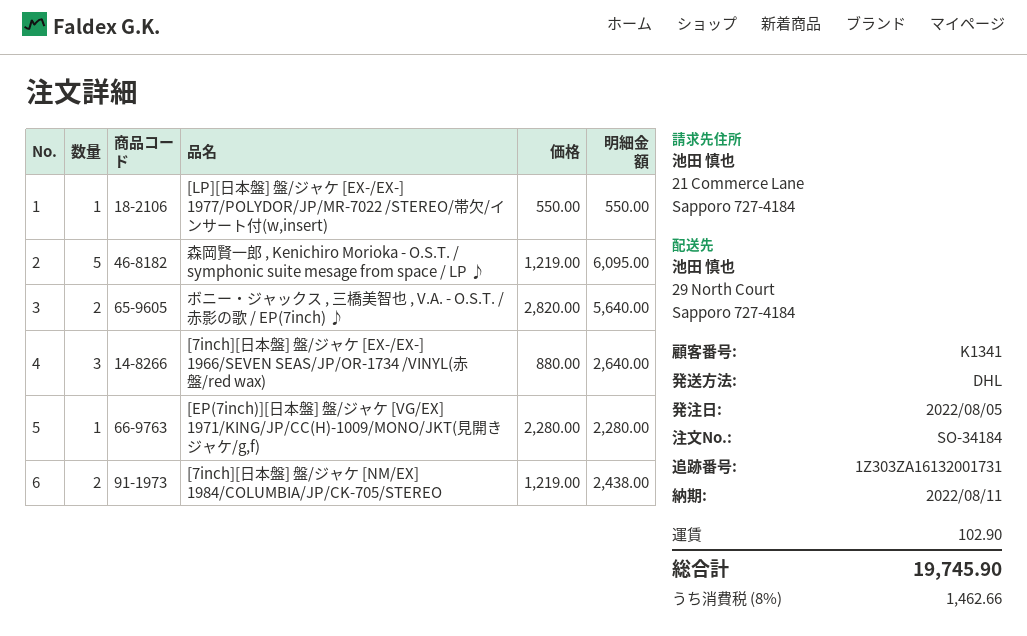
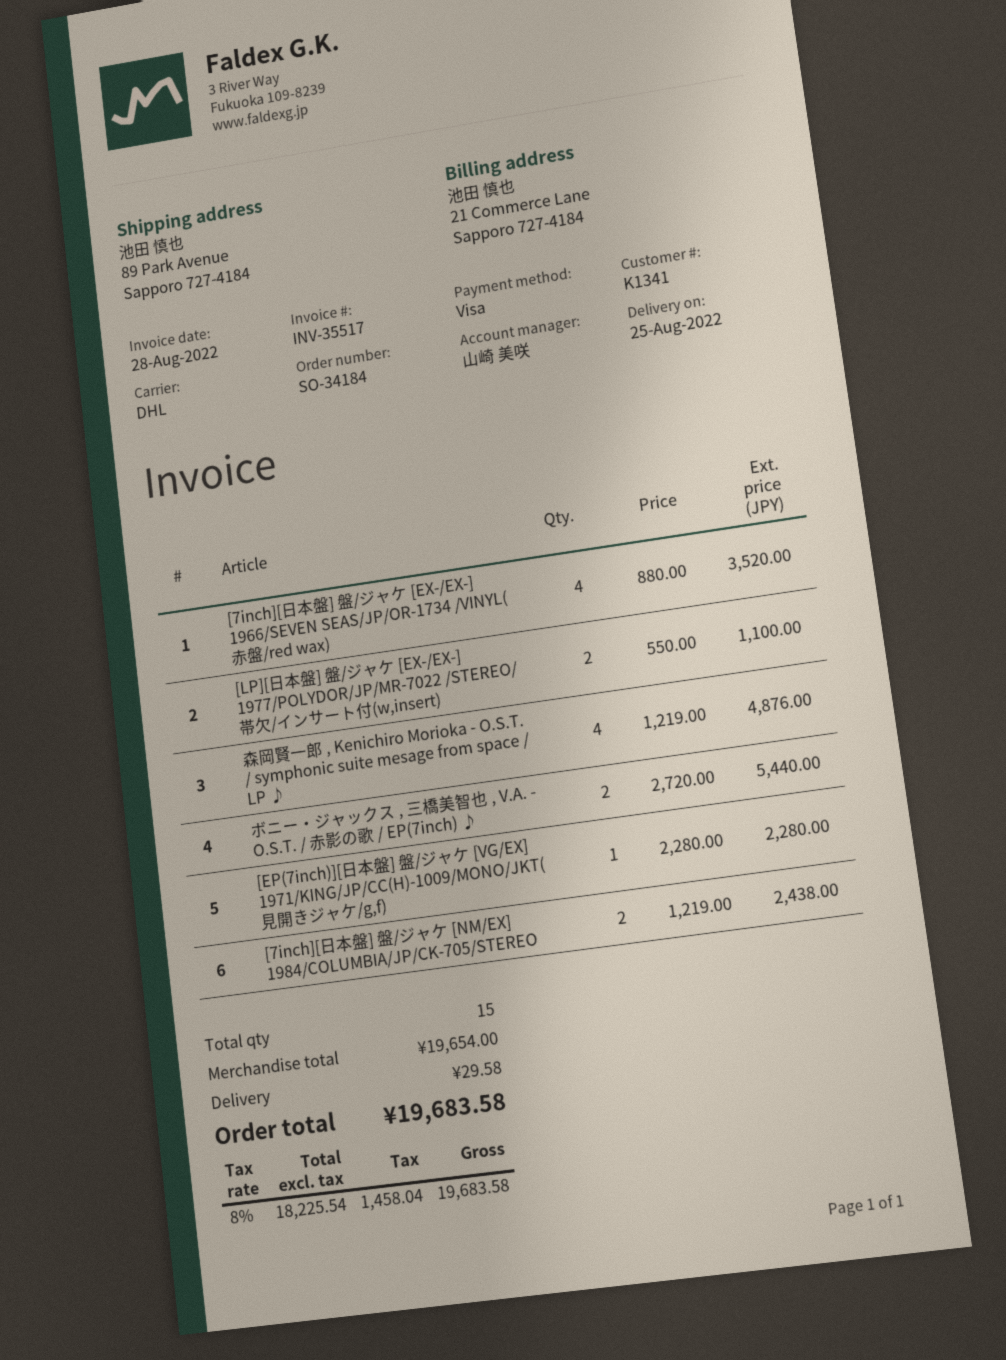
delivery date: 2022-08-11 -> 2022-08-25
ship to: 29 North Court, Sapporo 727-4184 -> 89 Park Avenue, Sapporo 727-4184
[LP][日本盤] 盤/ジャケ [EX-/EX-] 1977/POLYDOR/JP/MR-7022 /STEREO/帯欠/インサート付(w,insert): 1 x 550.00 = 550.00 -> 2 x 550.00 = 1100.00
森岡賢一郎 , Kenichiro Morioka - O.S.T. / symphonic suite mesage from space / LP ♪: 5 x 1219.00 = 6095.00 -> 4 x 1219.00 = 4876.00
ボニー・ジャックス , 三橋美智也 , V.A. - O.S.T. / 赤影の歌 / EP(7inch) ♪: 2 x 2820.00 = 5640.00 -> 2 x 2720.00 = 5440.00
[7inch][日本盤] 盤/ジャケ [EX-/EX-] 1966/SEVEN SEAS/JP/OR-1734 /VINYL(赤盤/red wax): 3 x 880.00 = 2640.00 -> 4 x 880.00 = 3520.00
shipping: 102.90 -> 29.58
tax: 8% = 1462.66 -> 8% = 1458.04
total: 19745.90 -> 19683.58

